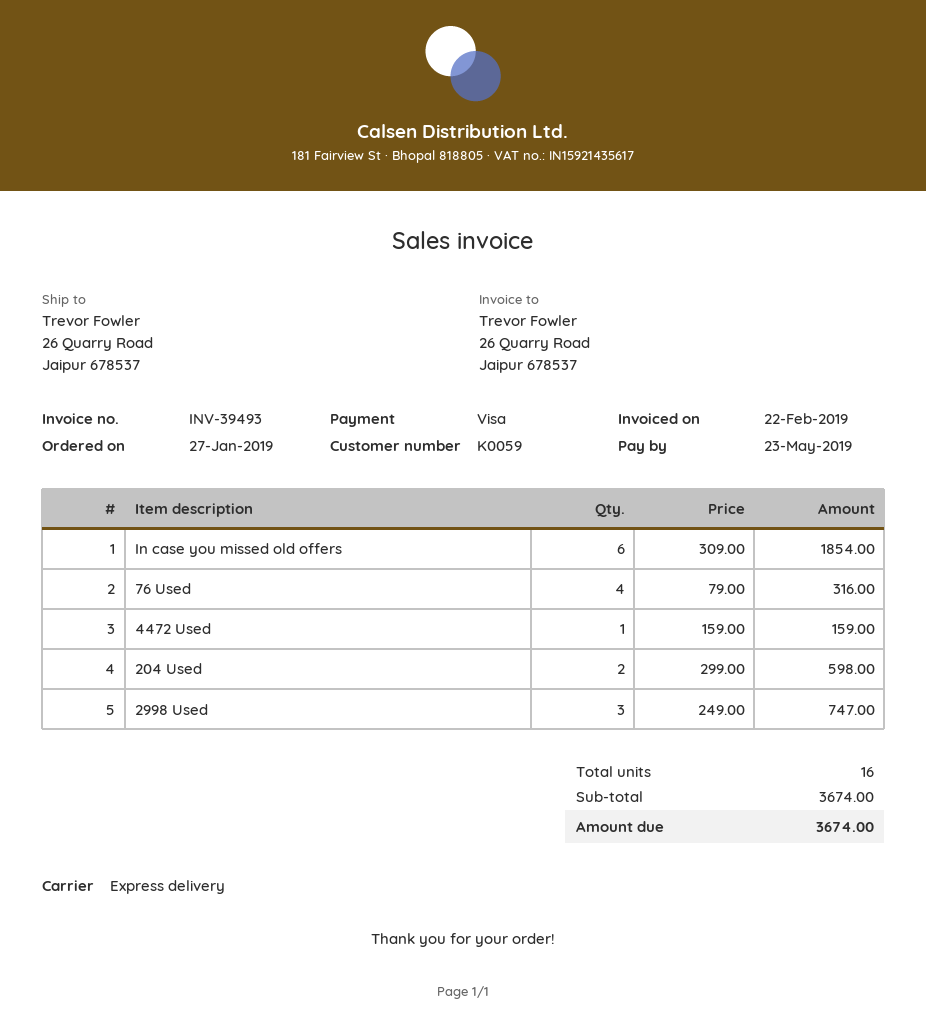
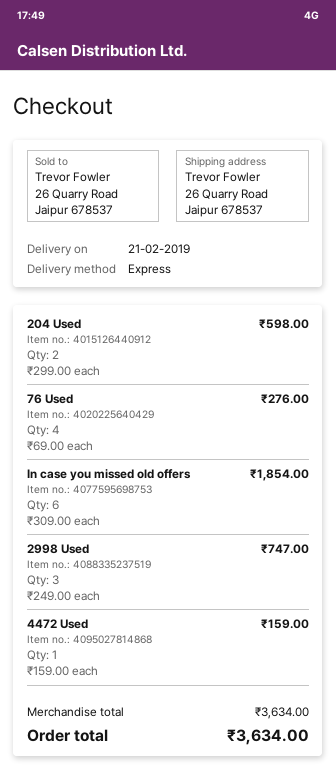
76 Used: 4 x 79.00 = 316.00 -> 4 x 69.00 = 276.00
subtotal: 3674.00 -> 3634.00
total: 3674.00 -> 3634.00

